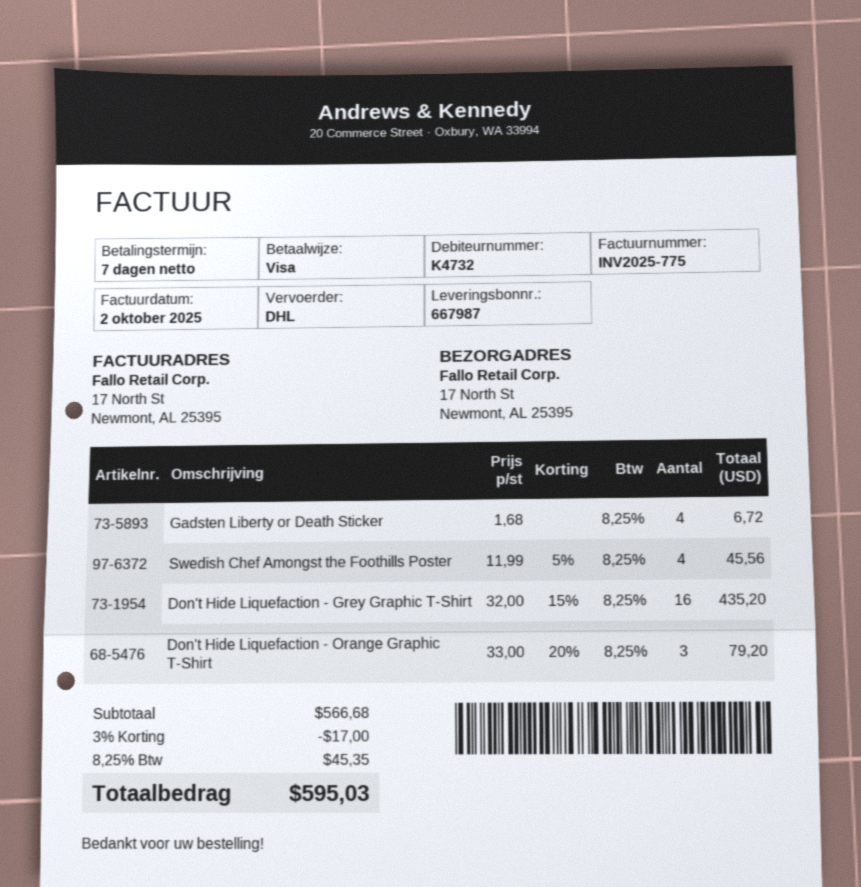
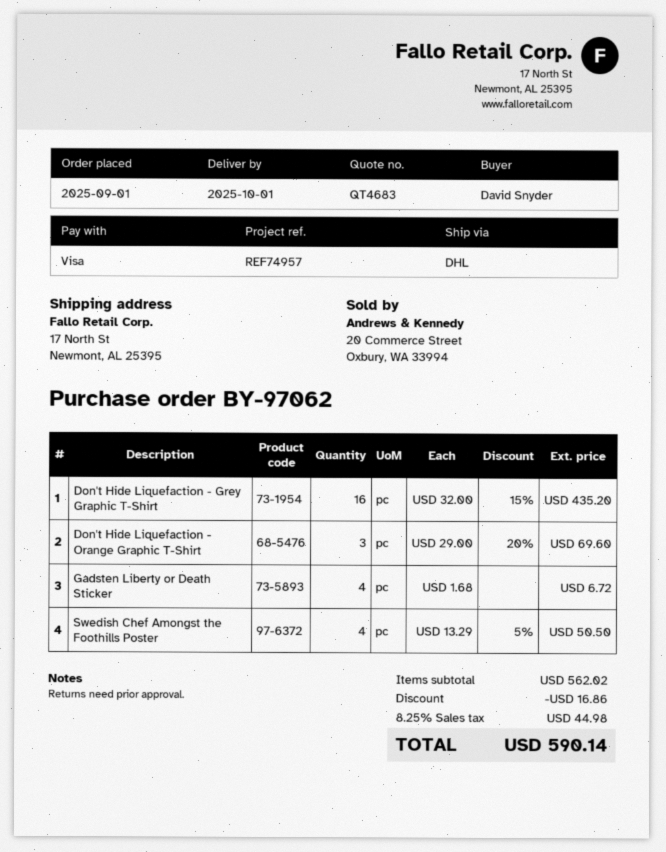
Swedish Chef Amongst the Foothills Poster: 4 x 11.99 - 5% = 45.56 -> 4 x 13.29 - 5% = 50.50
Don't Hide Liquefaction - Orange Graphic T-Shirt: 3 x 33.00 - 20% = 79.20 -> 3 x 29.00 - 20% = 69.60
subtotal: 566.68 -> 562.02
discount: 17.00 -> 16.86
tax: 8.25% = 45.35 -> 8.25% = 44.98
total: 595.03 -> 590.14

